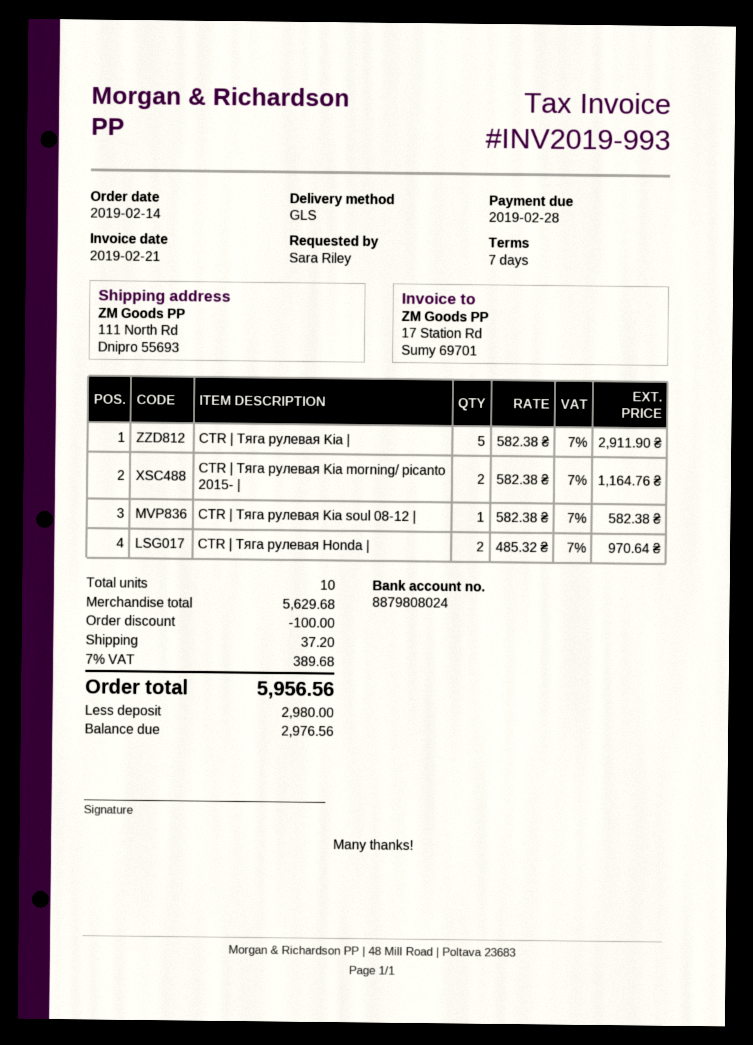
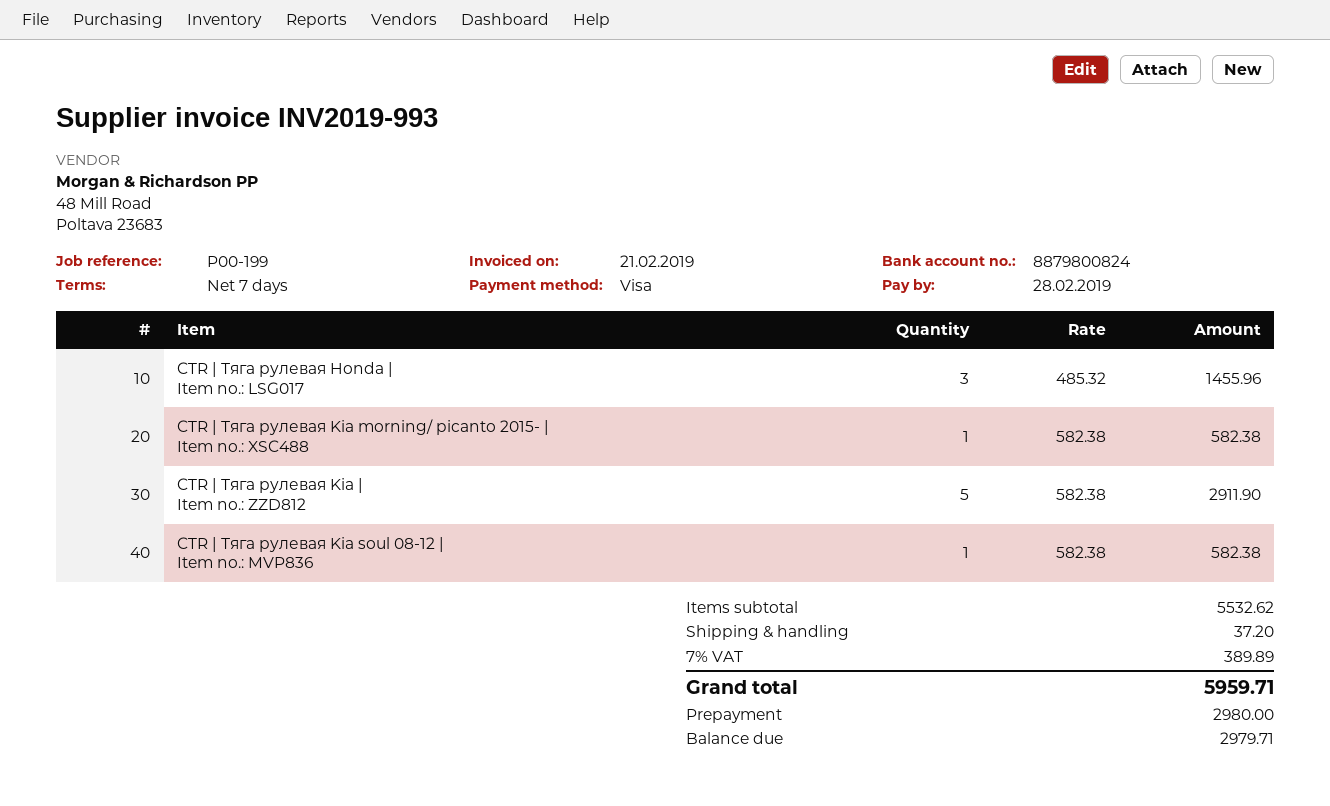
bank account: 8879808024 -> 8879800824
CTR | Тяга рулевая Kia morning/ picanto 2015- |: 2 x 582.38 = 1164.76 -> 1 x 582.38 = 582.38
CTR | Тяга рулевая Honda |: 2 x 485.32 = 970.64 -> 3 x 485.32 = 1455.96
subtotal: 5629.68 -> 5532.62
discount: 100.00 -> none
tax: 7% = 389.68 -> 7% = 389.89
total: 5956.56 -> 5959.71
balance: 2976.56 -> 2979.71

